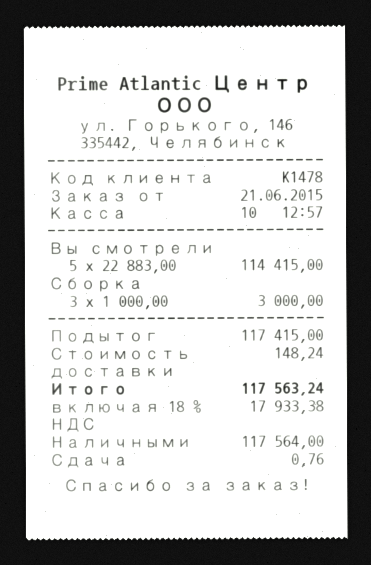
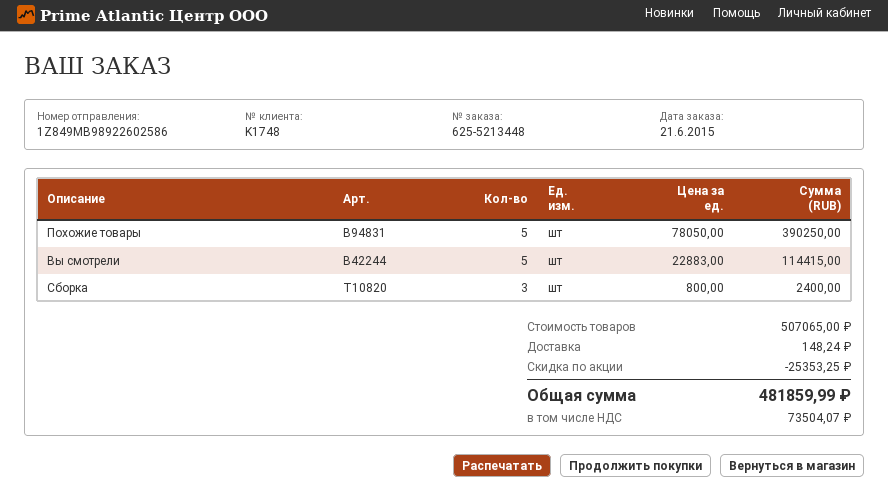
customer number: K1478 -> K1748
Сборка: 3 x 1000.00 = 3000.00 -> 3 x 800.00 = 2400.00
Похожие товары: none -> 5 x 78050.00 = 390250.00
subtotal: 117415.00 -> 507065.00
discount: none -> 25353.25
tax: 17933.38 -> 73504.07
total: 117563.24 -> 481859.99

